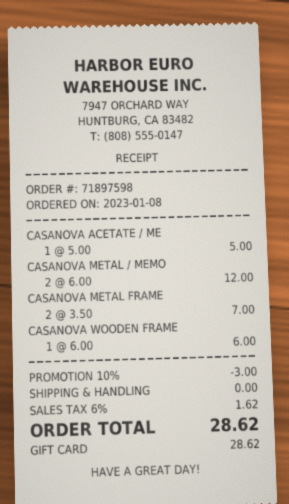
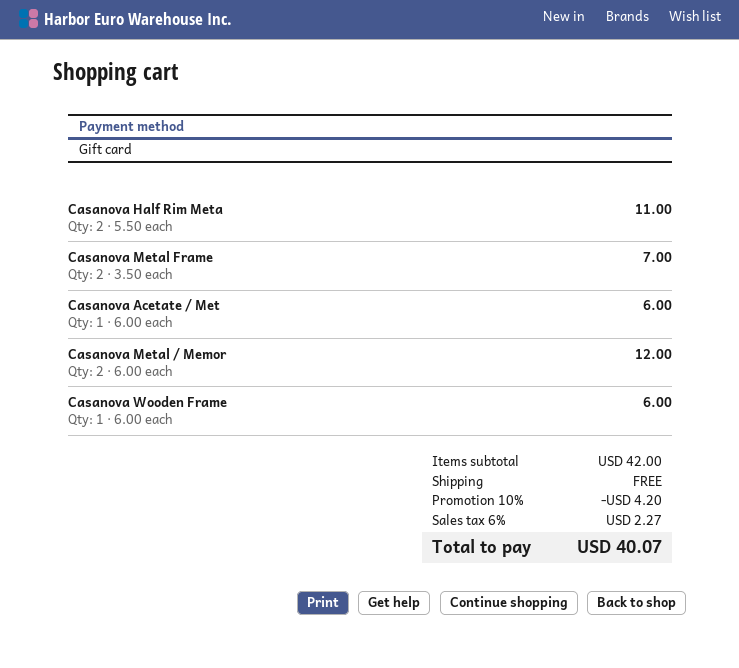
CASANOVA ACETATE / ME: 1 x 5.00 = 5.00 -> 1 x 6.00 = 6.00
Casanova Half Rim Meta: none -> 2 x 5.50 = 11.00
discount: 10% = 3.00 -> 10% = 4.20
tax: 6% = 1.62 -> 6% = 2.27
total: 28.62 -> 40.07

